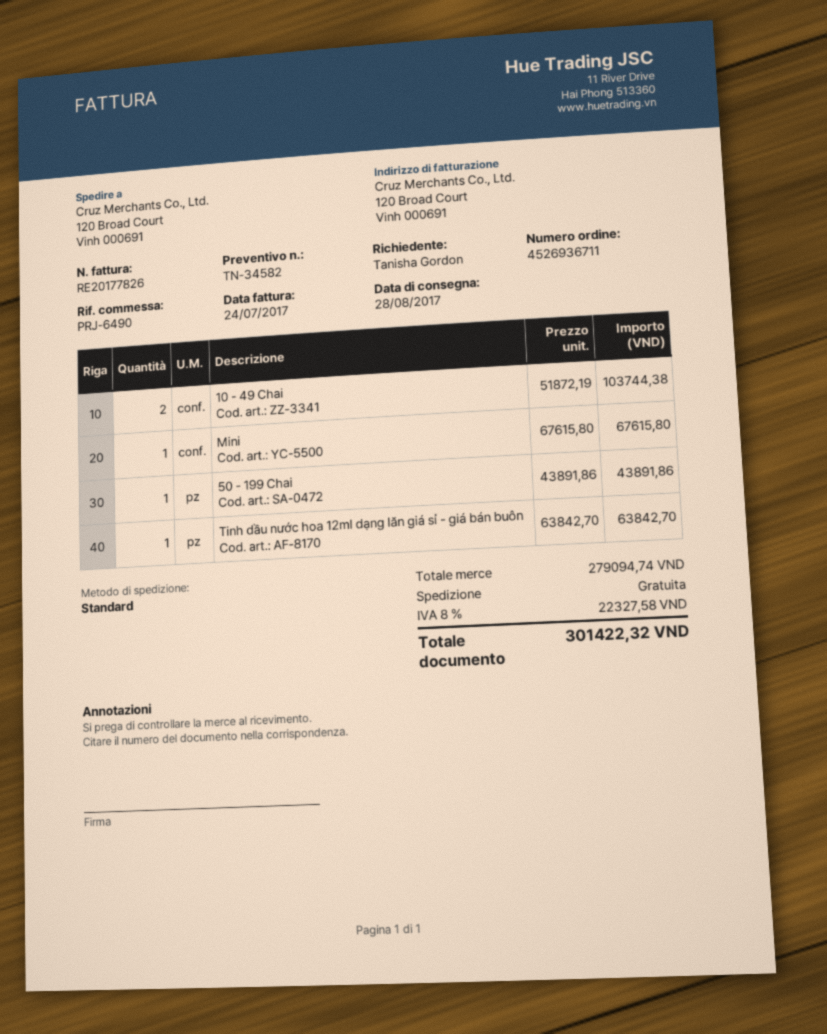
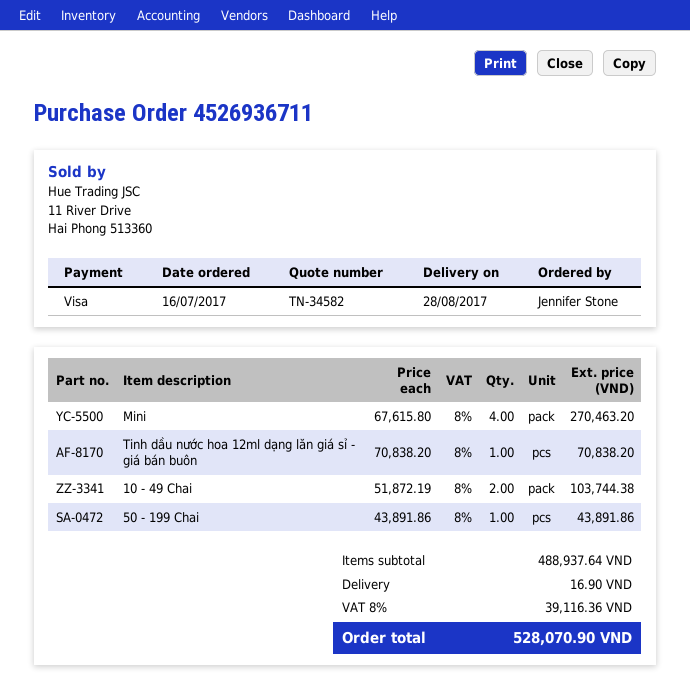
ordered by: Tanisha Gordon -> Jennifer Stone
Mini: 1 x 67615.80 = 67615.80 -> 4 x 67615.80 = 270463.20
Tinh dầu nước hoa 12ml dạng lăn giá sỉ - giá bán buôn: 1 x 63842.70 = 63842.70 -> 1 x 70838.20 = 70838.20
subtotal: 279094.74 -> 488937.64
shipping: 0.00 -> 16.90
tax: 8% = 22327.58 -> 8% = 39116.36
total: 301422.32 -> 528070.90

